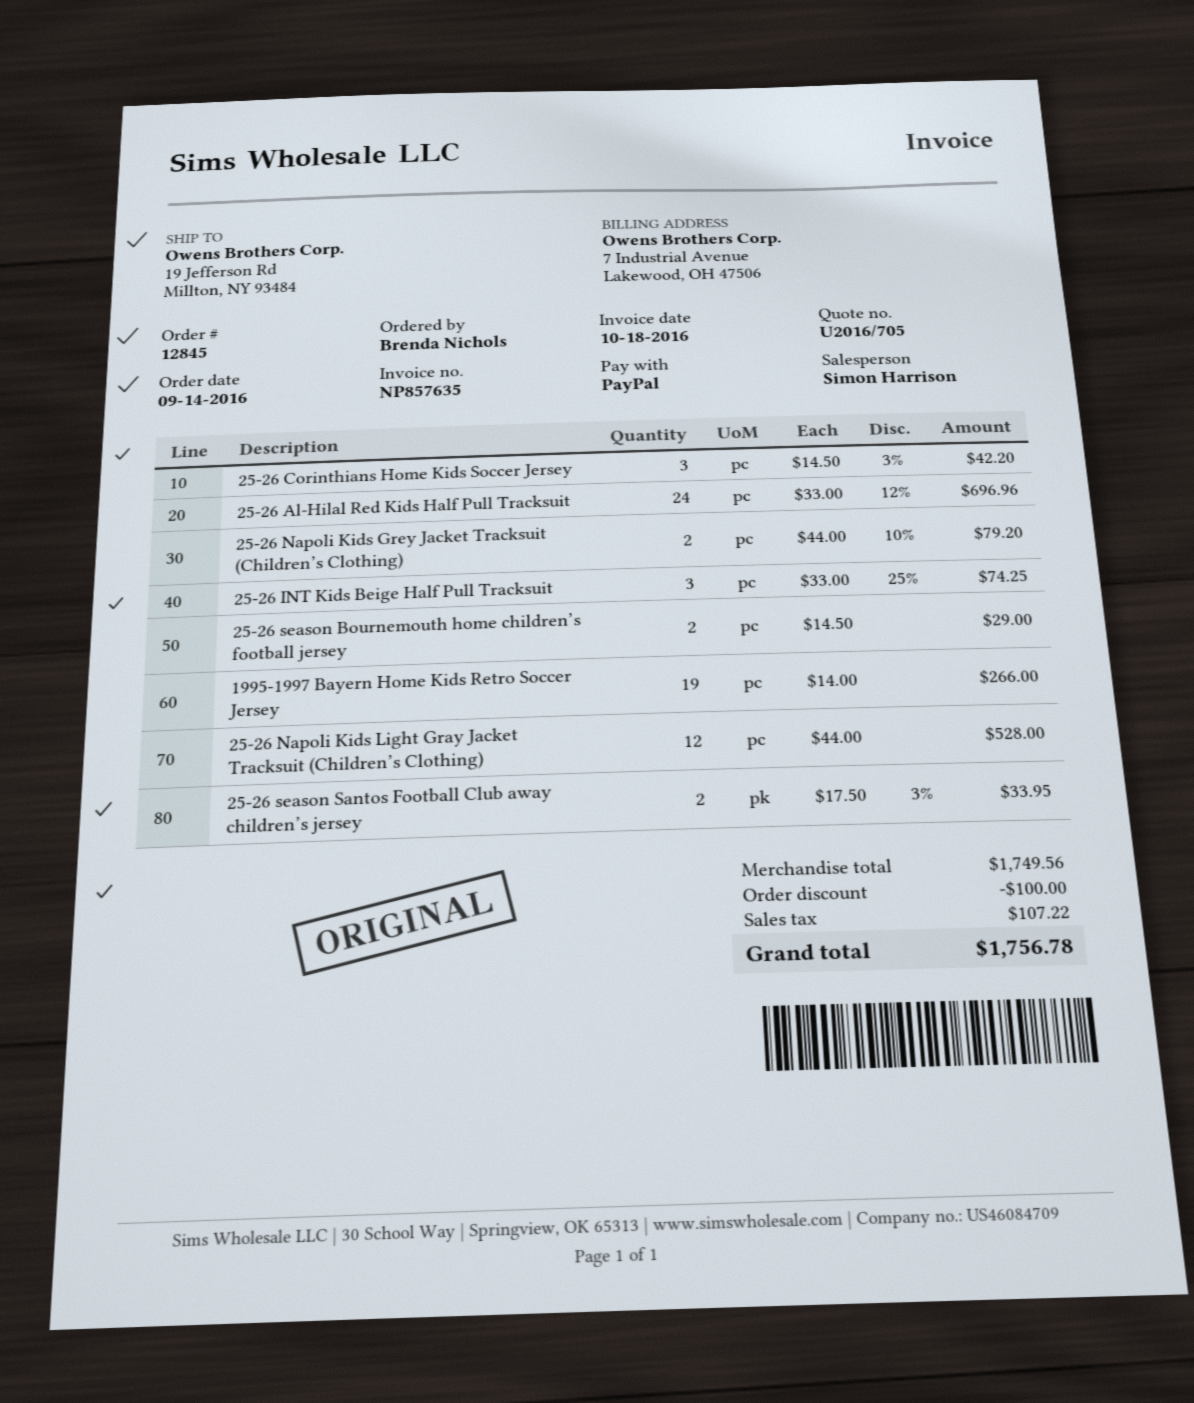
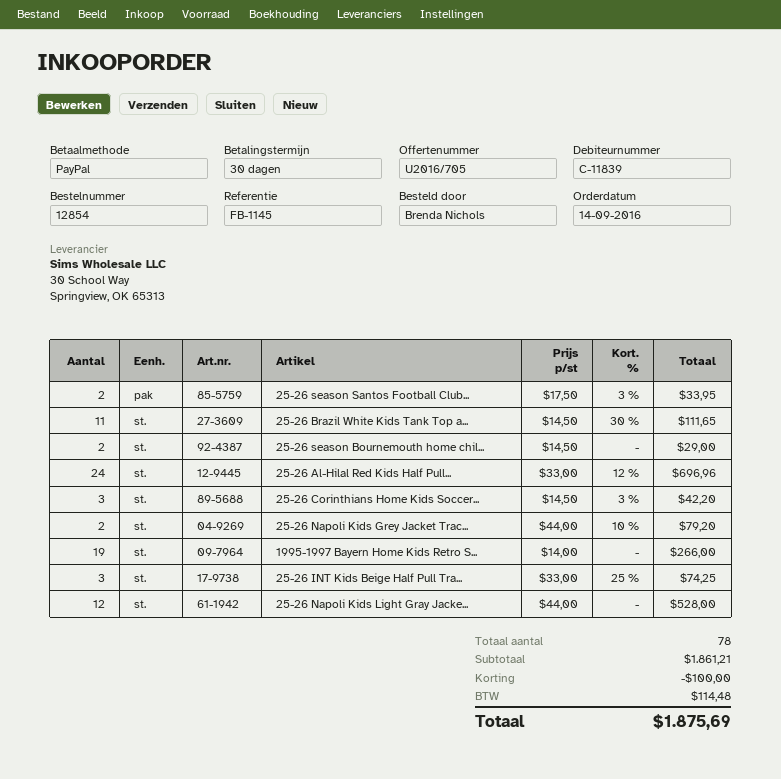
order number: 12845 -> 12854
25-26 Brazil White Kids Tank Top a...: none -> 11 x 14.50 - 30% = 111.65
subtotal: 1749.56 -> 1861.21
tax: 107.22 -> 114.48
total: 1756.78 -> 1875.69

